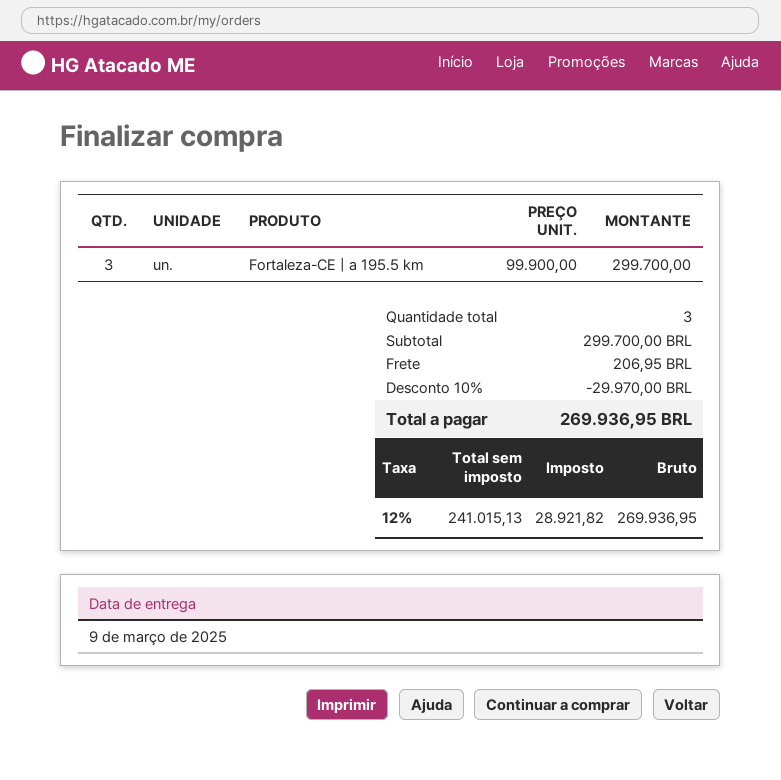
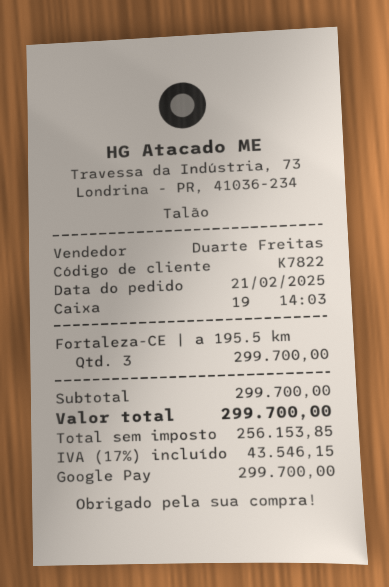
discount: 10% = 29970.00 -> none
shipping: 206.95 -> none
net: 241015.13 -> 256153.85
tax: 12% = 28921.82 -> 17% = 43546.15
total: 269936.95 -> 299700.00

